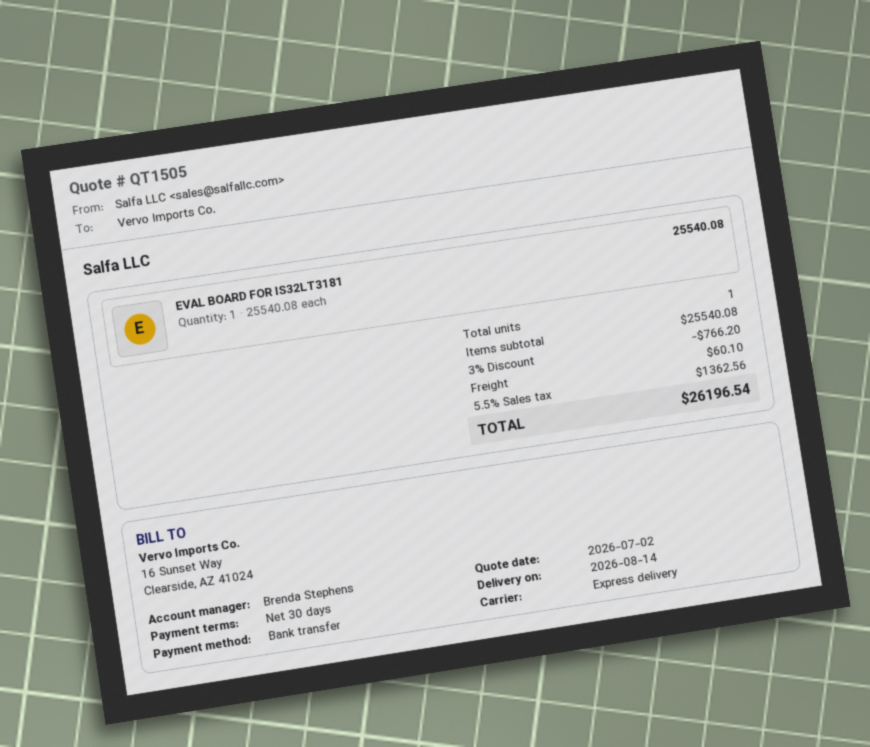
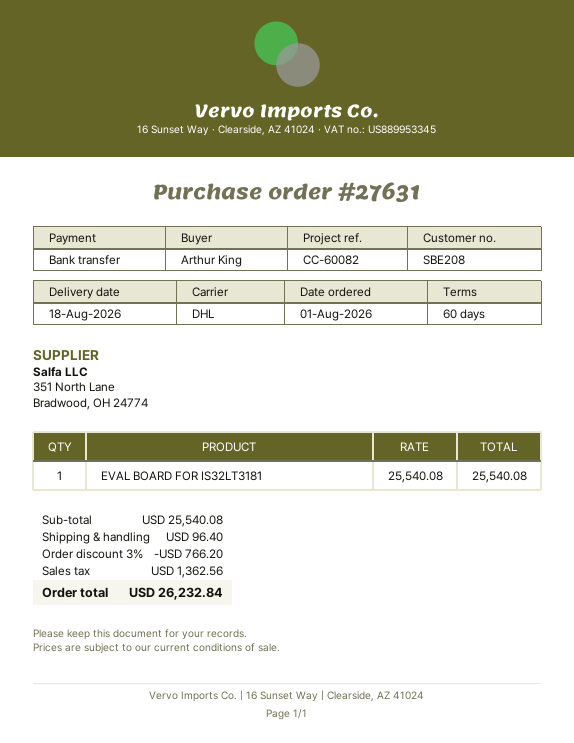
delivery date: 2026-08-14 -> 2026-08-18
payment terms: 30 days -> 60 days
shipping method: express -> DHL
shipping: 60.10 -> 96.40
total: 26196.54 -> 26232.84

